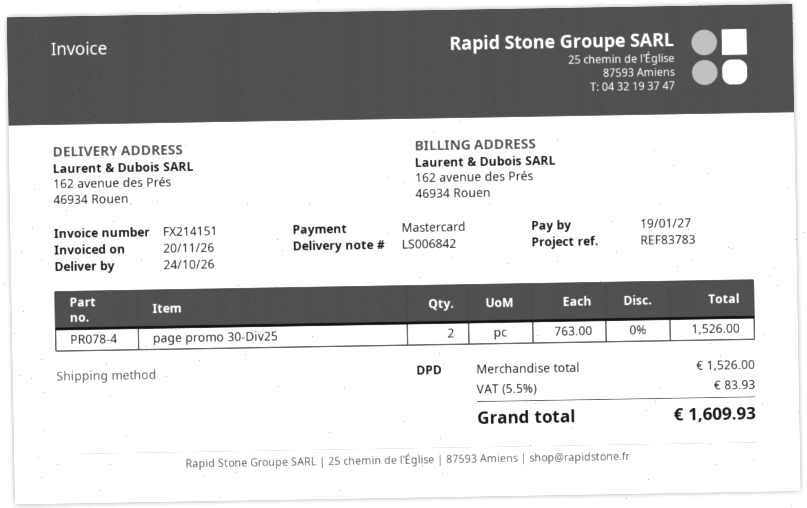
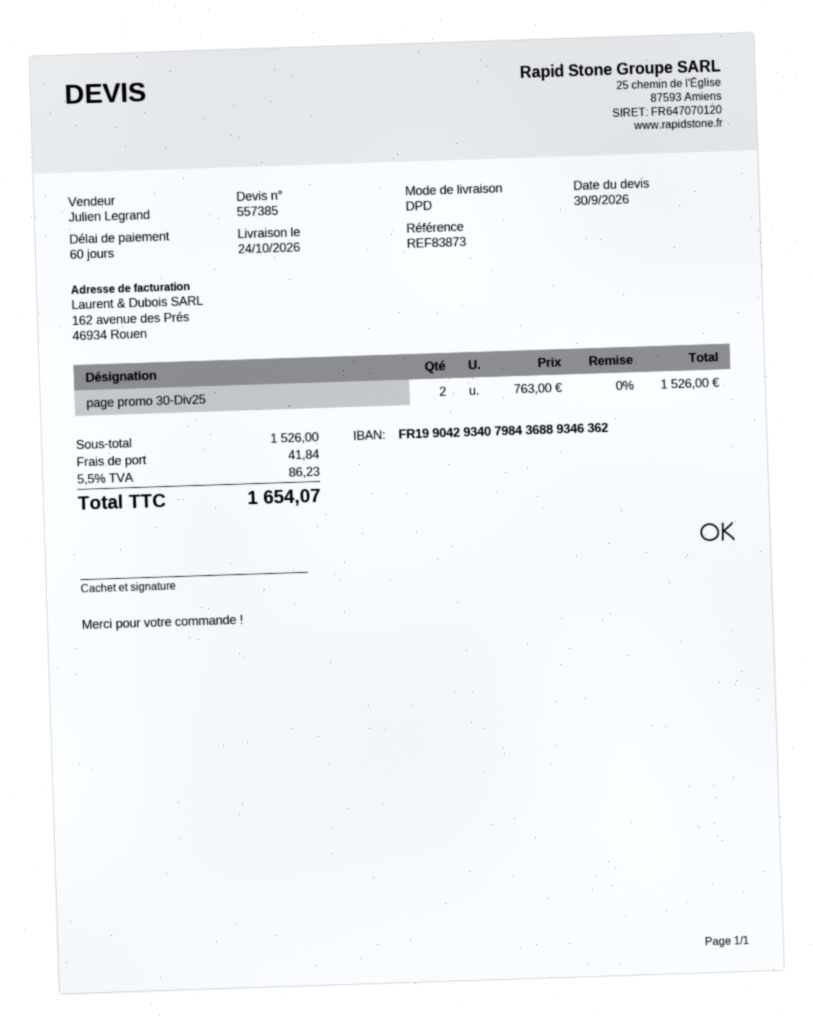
reference: REF83783 -> REF83873
shipping: none -> 41.84
tax: 5.5% = 83.93 -> 5.5% = 86.23
total: 1609.93 -> 1654.07

